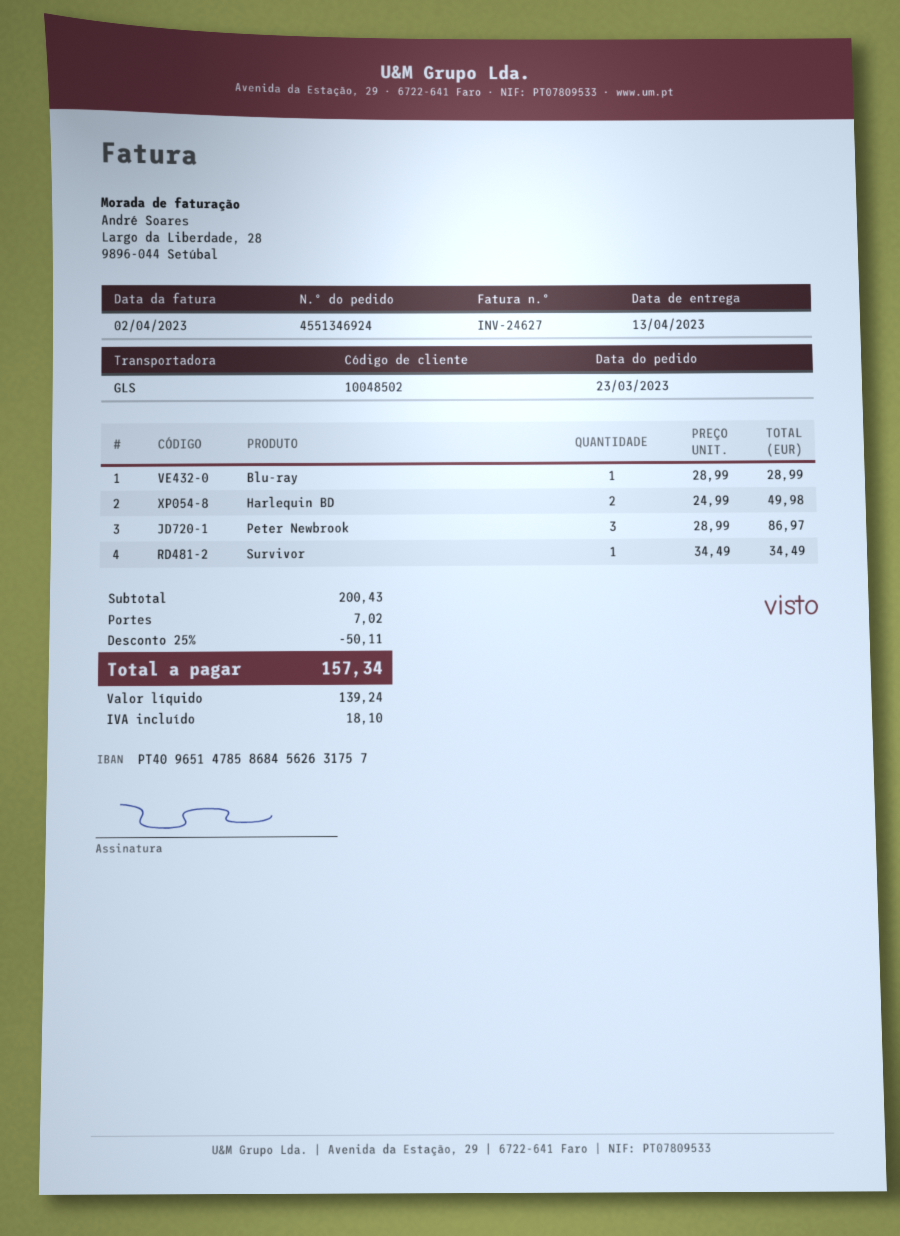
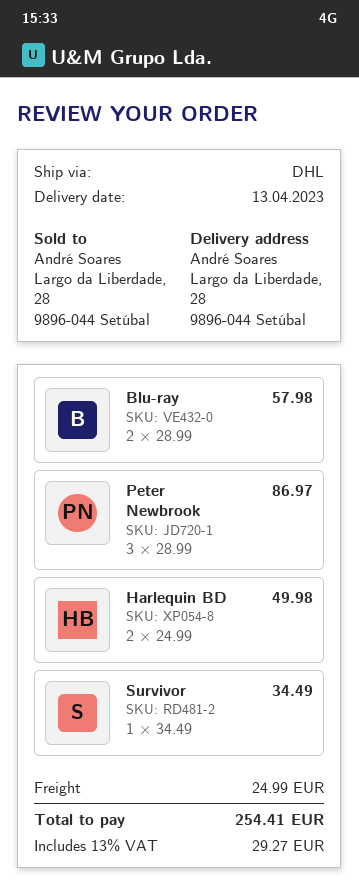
shipping method: GLS -> DHL
Blu-ray: 1 x 28.99 = 28.99 -> 2 x 28.99 = 57.98
discount: 25% = 50.11 -> none
shipping: 7.02 -> 24.99
tax: 18.10 -> 29.27
total: 157.34 -> 254.41

